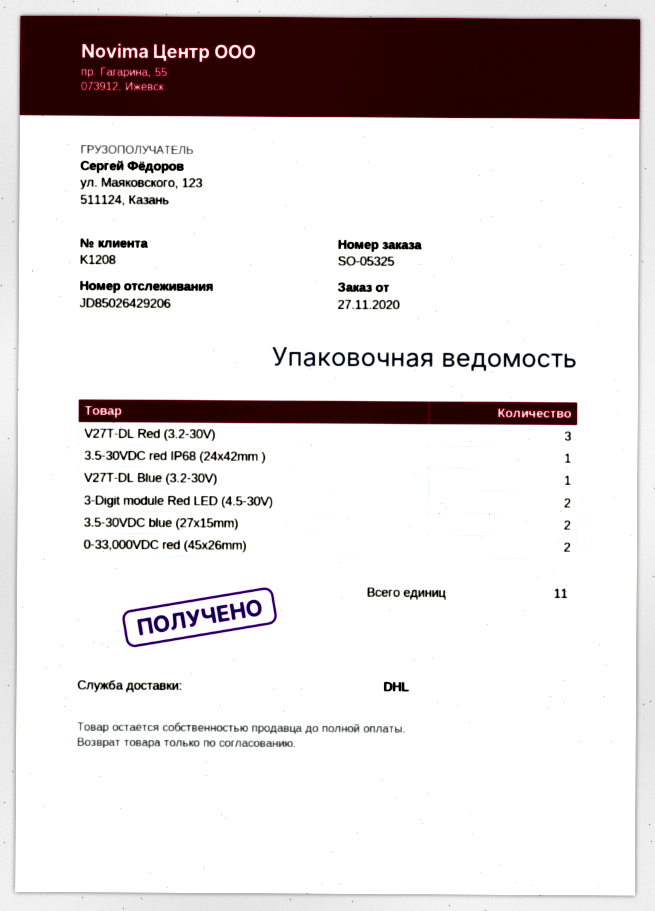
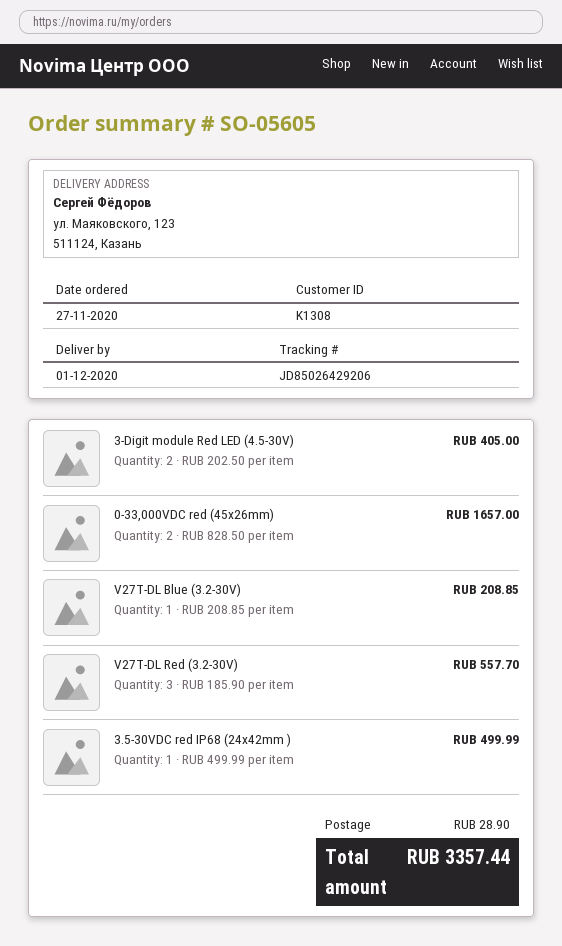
order number: SO-05325 -> SO-05605
customer number: K1208 -> K1308
3.5-30VDC blue (27x15mm): 2 -> none

